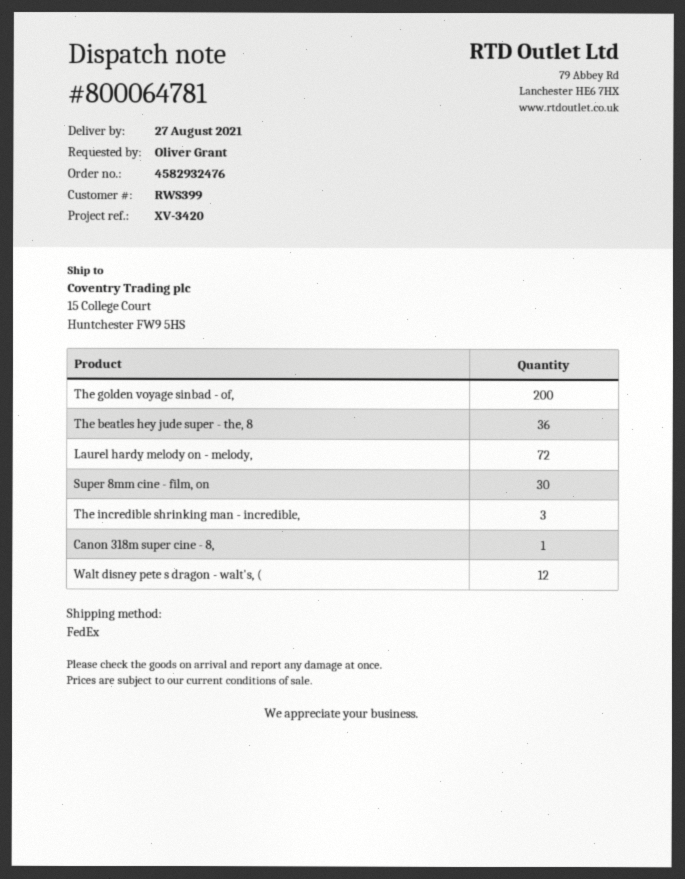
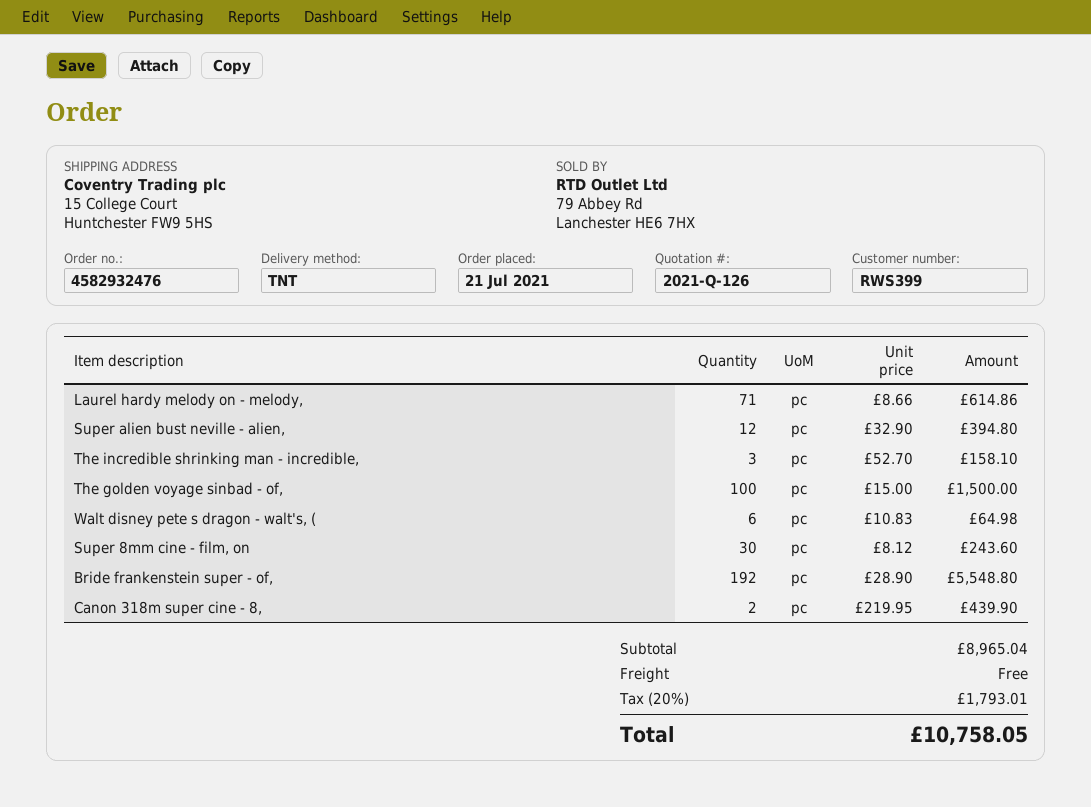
shipping method: FedEx -> TNT
The golden voyage sinbad - of,: 200 -> 100
The beatles hey jude super - the, 8: 36 -> none
Laurel hardy melody on - melody,: 72 -> 71
Canon 318m super cine - 8,: 1 -> 2
Walt disney pete s dragon - walt's, (: 12 -> 6
Super alien bust neville - alien,: none -> 12
Bride frankenstein super - of,: none -> 192

